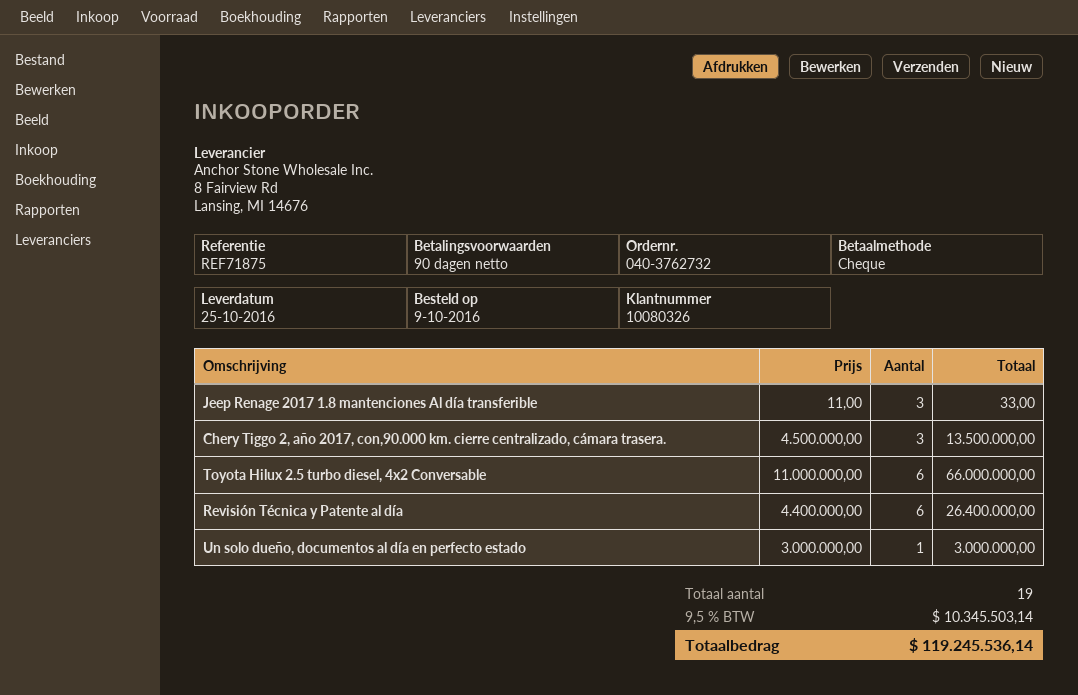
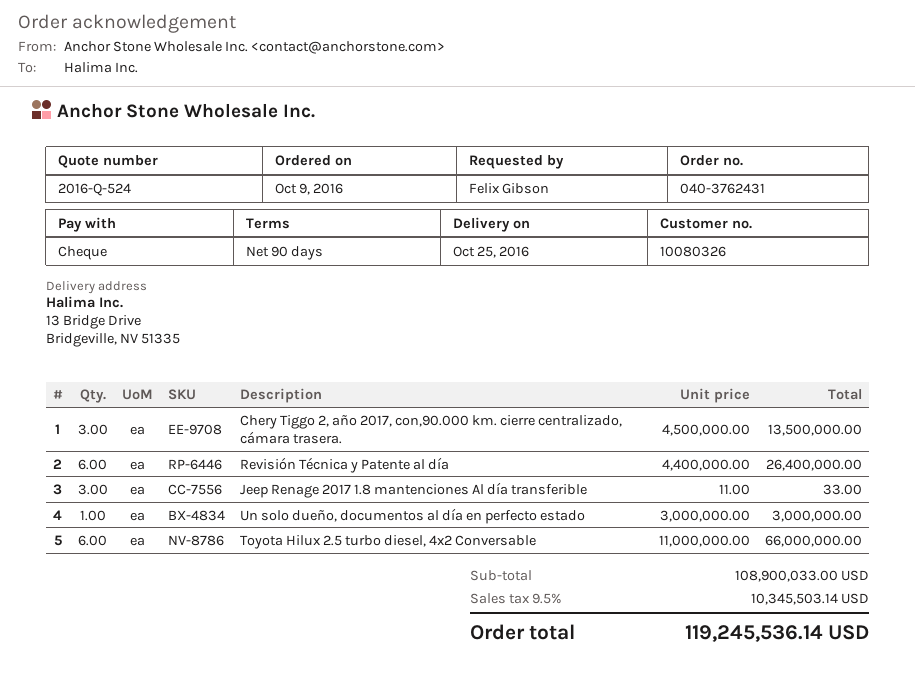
order number: 040-3762732 -> 040-3762431

